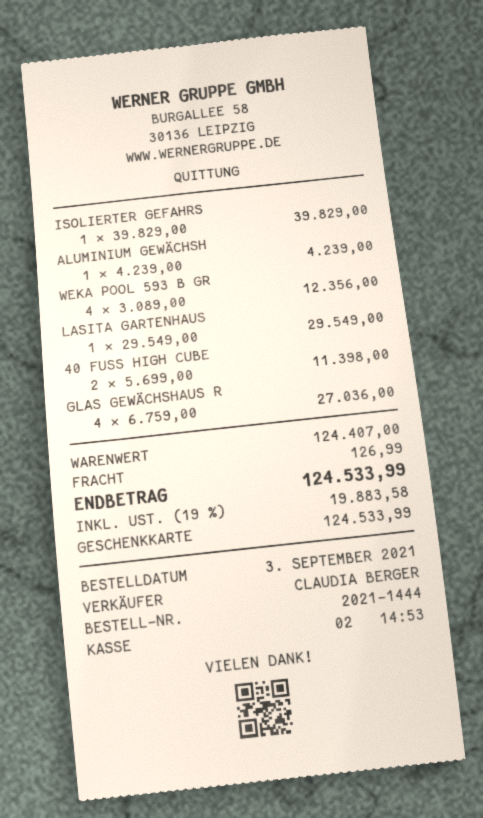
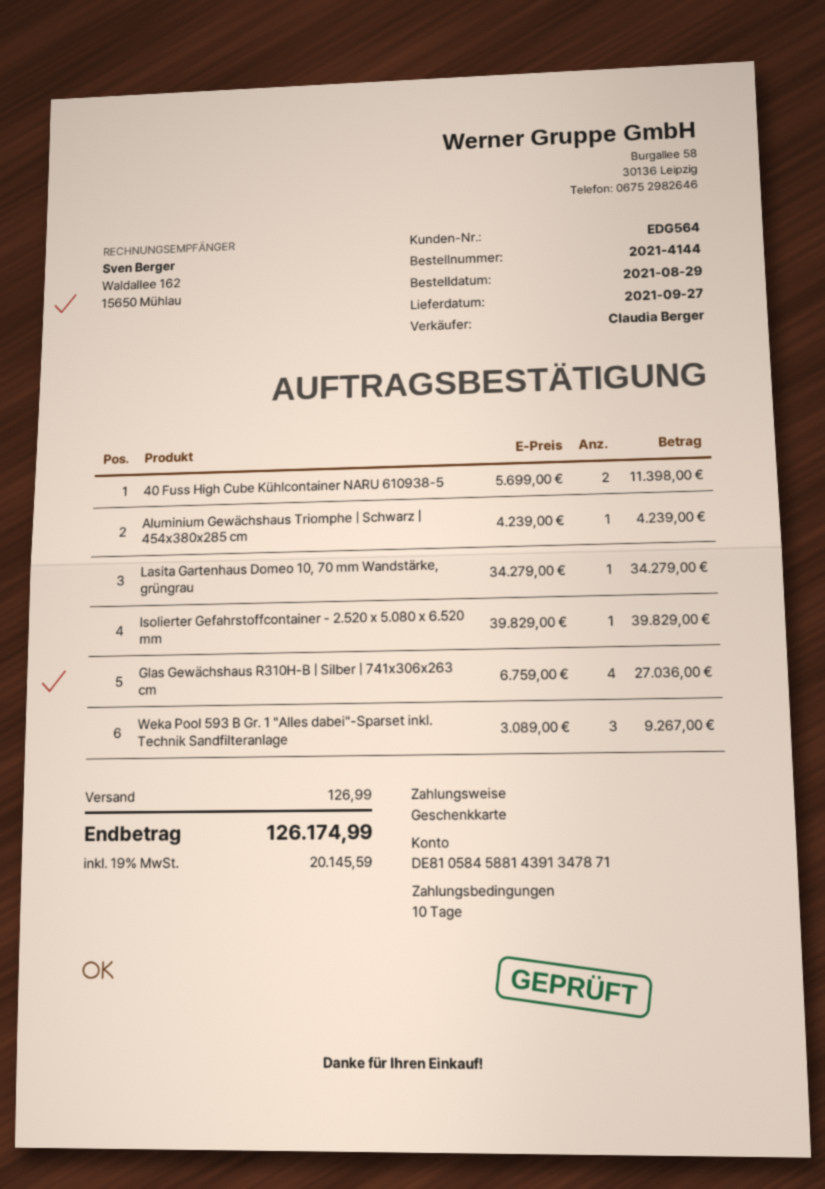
order number: 2021-1444 -> 2021-4144
order date: 2021-09-03 -> 2021-08-29
WEKA POOL 593 B GR: 4 x 3089.00 = 12356.00 -> 3 x 3089.00 = 9267.00
LASITA GARTENHAUS: 1 x 29549.00 = 29549.00 -> 1 x 34279.00 = 34279.00
tax: 19% = 19883.58 -> 19% = 20145.59
total: 124533.99 -> 126174.99

